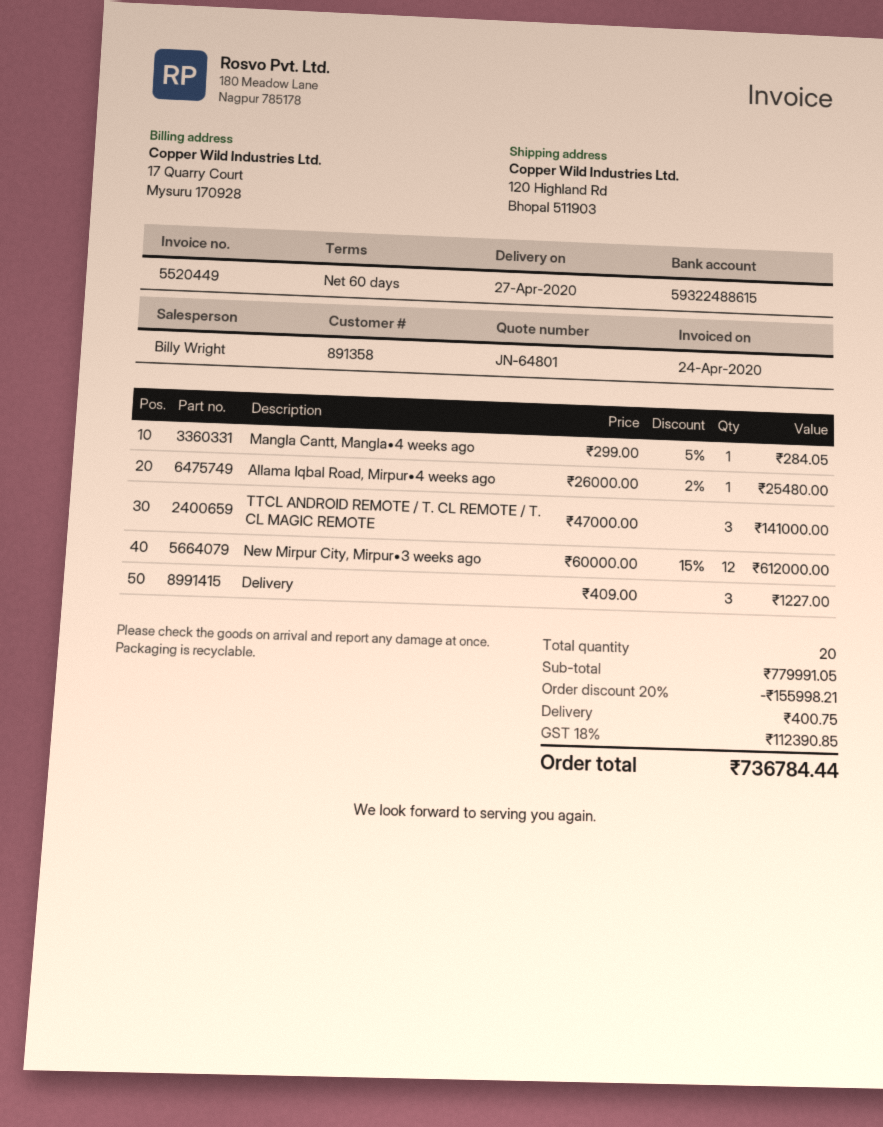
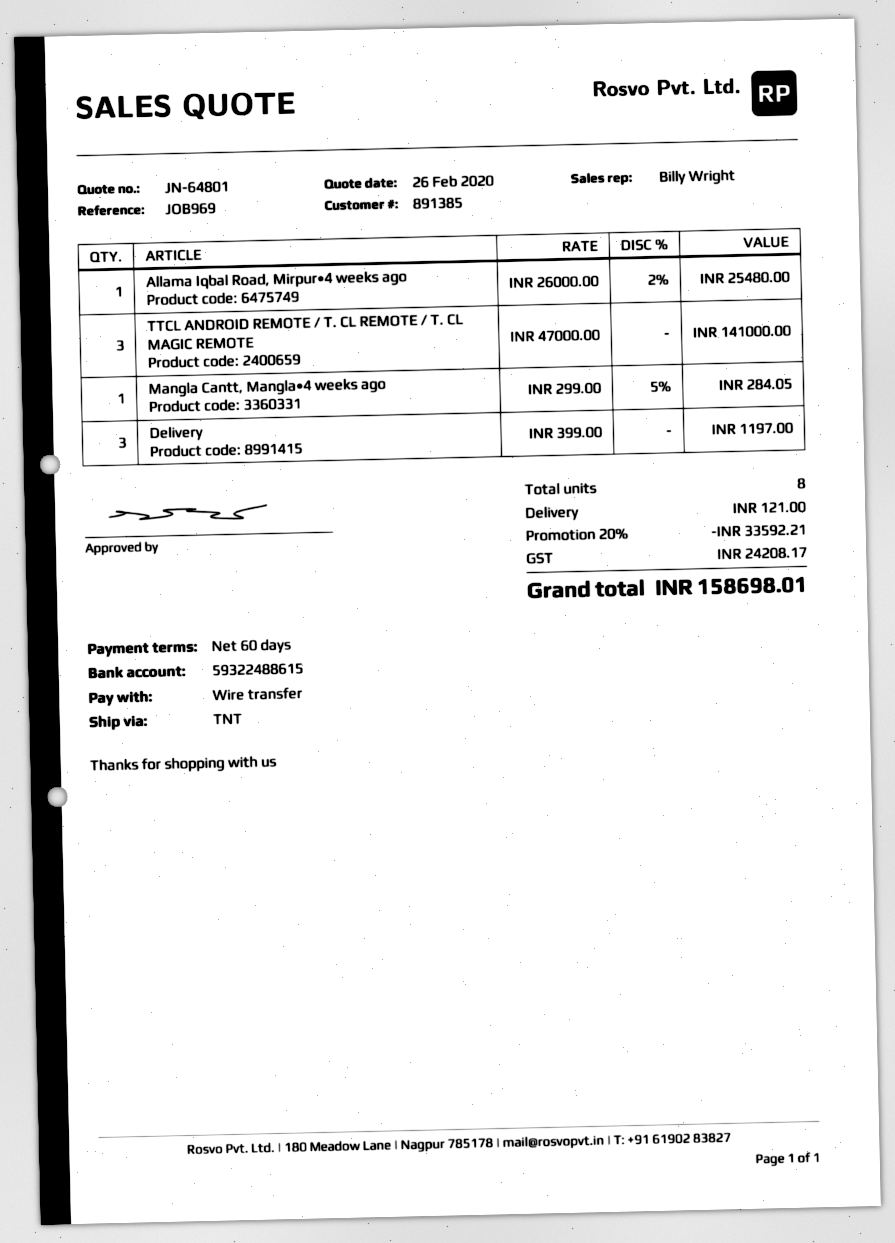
customer number: 891358 -> 891385
New Mirpur City, Mirpur•3 weeks ago: 12 x 60000.00 - 15% = 612000.00 -> none
Delivery: 3 x 409.00 = 1227.00 -> 3 x 399.00 = 1197.00
total quantity: 20 -> 8
discount: 20% = 155998.21 -> 20% = 33592.21
shipping: 400.75 -> 121.00
tax: 112390.85 -> 24208.17
total: 736784.44 -> 158698.01

